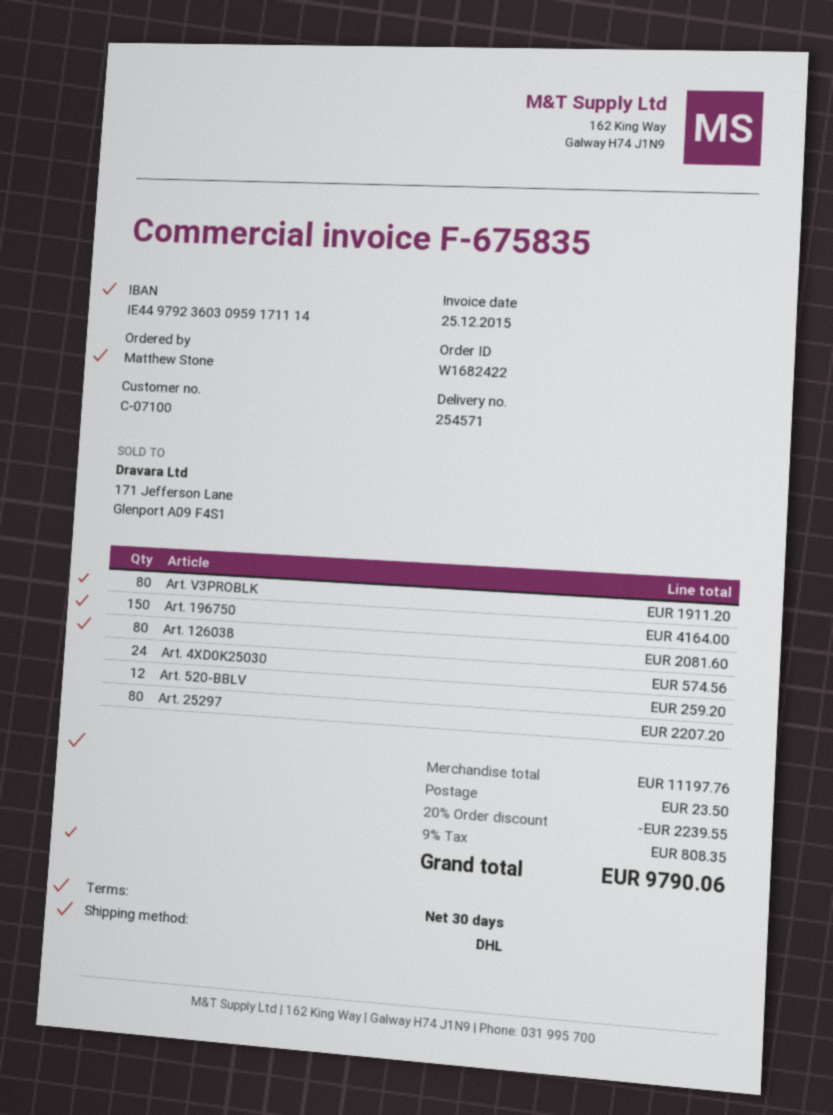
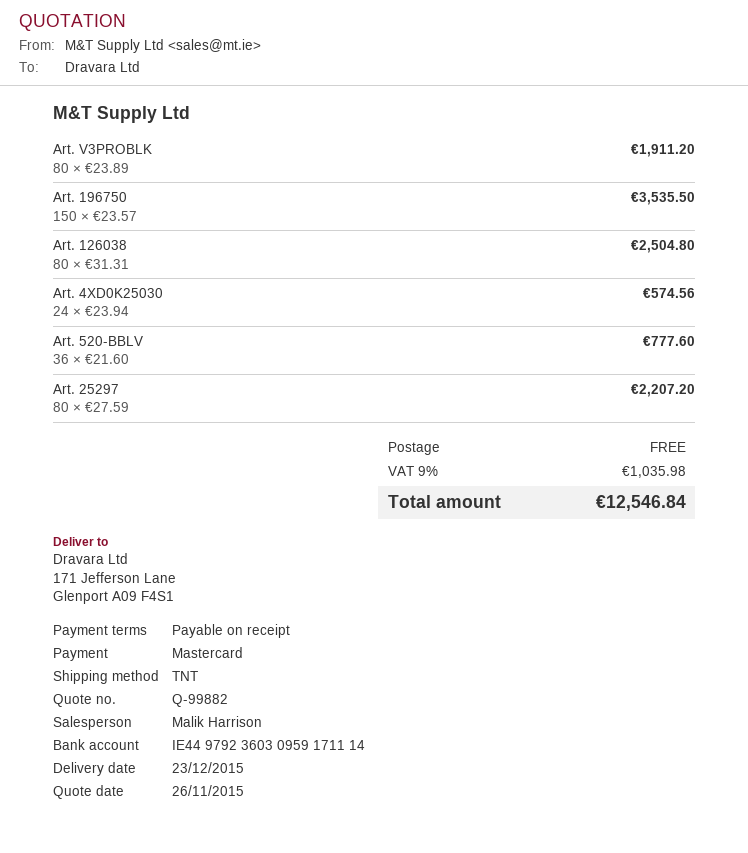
payment terms: 30 days -> on receipt
shipping method: DHL -> TNT
Art. 196750: 150 for 4164.00 -> 150 for 3535.50
Art. 126038: 80 for 2081.60 -> 80 for 2504.80
Art. 520-BBLV: 12 for 259.20 -> 36 for 777.60
discount: 20% = 2239.55 -> none
shipping: 23.50 -> 0.00
tax: 9% = 808.35 -> 9% = 1035.98
total: 9790.06 -> 12546.84

